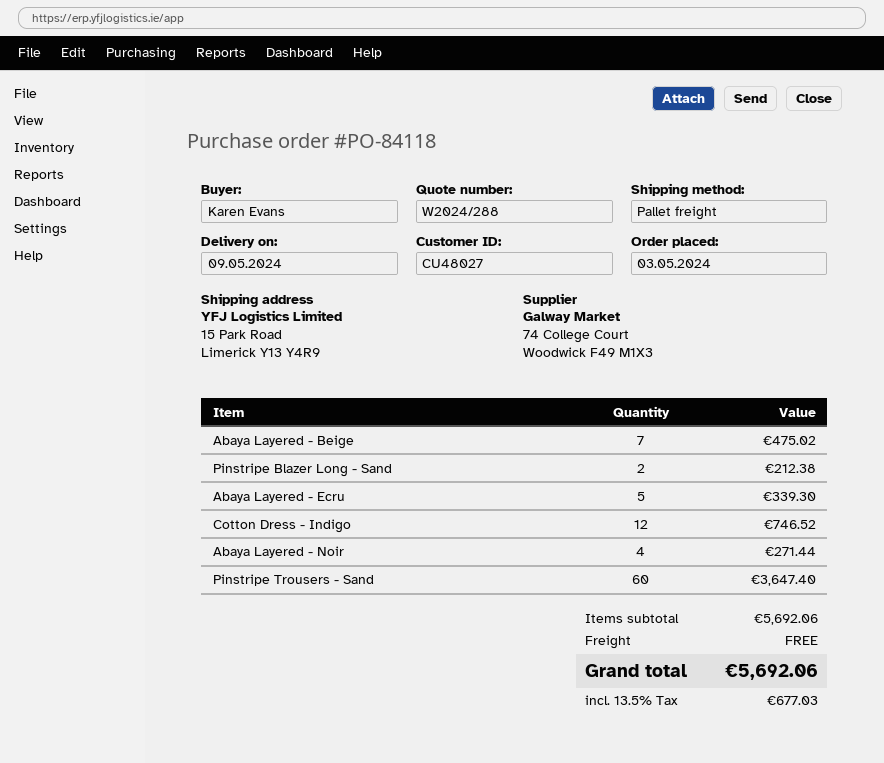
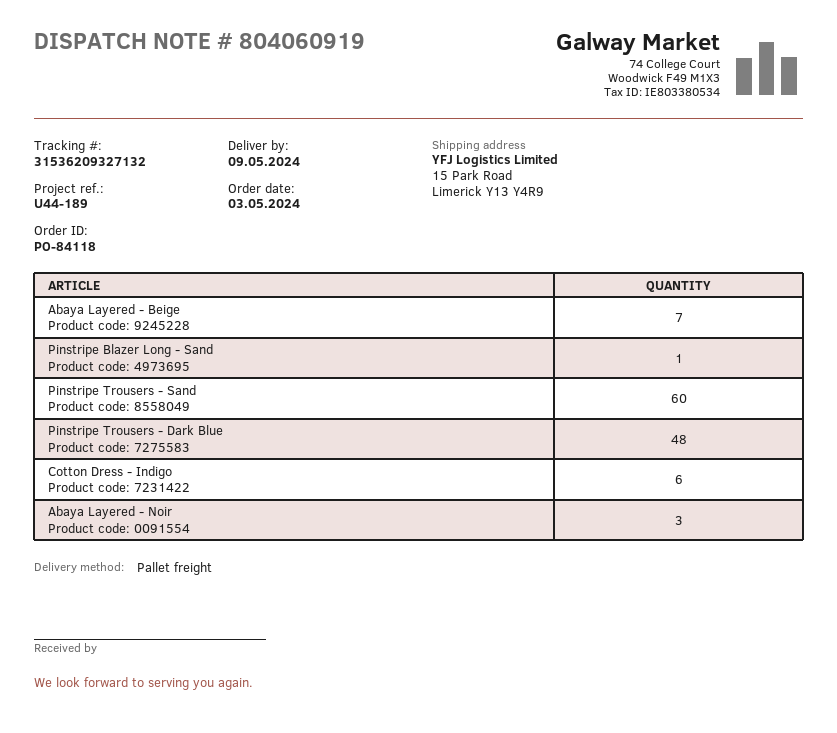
Pinstripe Blazer Long - Sand: 2 -> 1
Abaya Layered - Ecru: 5 -> none
Cotton Dress - Indigo: 12 -> 6
Abaya Layered - Noir: 4 -> 3
Pinstripe Trousers - Dark Blue: none -> 48

